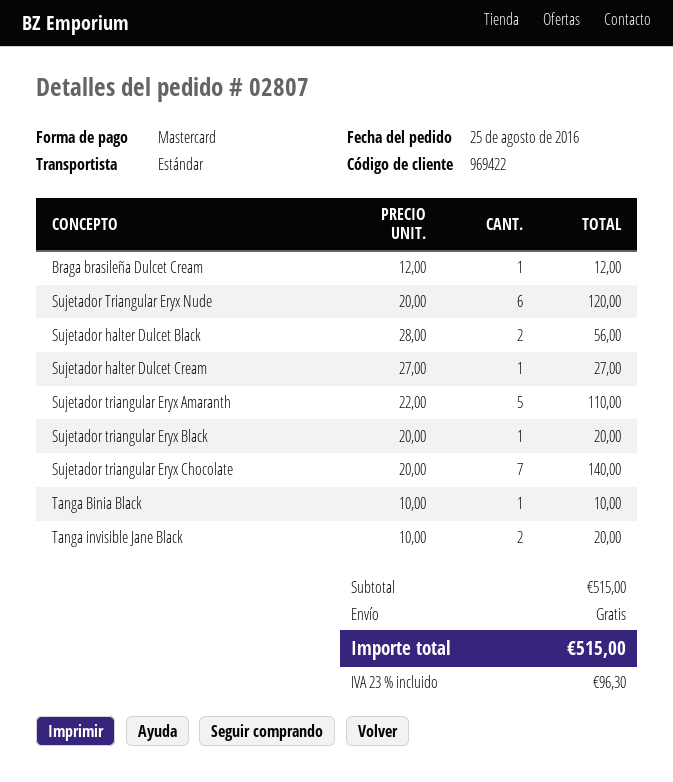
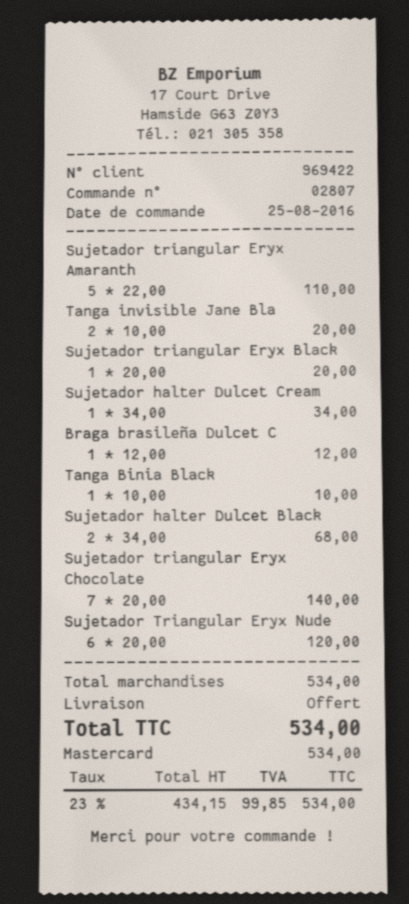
Sujetador halter Dulcet Black: 2 x 28.00 = 56.00 -> 2 x 34.00 = 68.00
Sujetador halter Dulcet Cream: 1 x 27.00 = 27.00 -> 1 x 34.00 = 34.00
subtotal: 515.00 -> 534.00
tax: 23% = 96.30 -> 23% = 99.85
total: 515.00 -> 534.00

